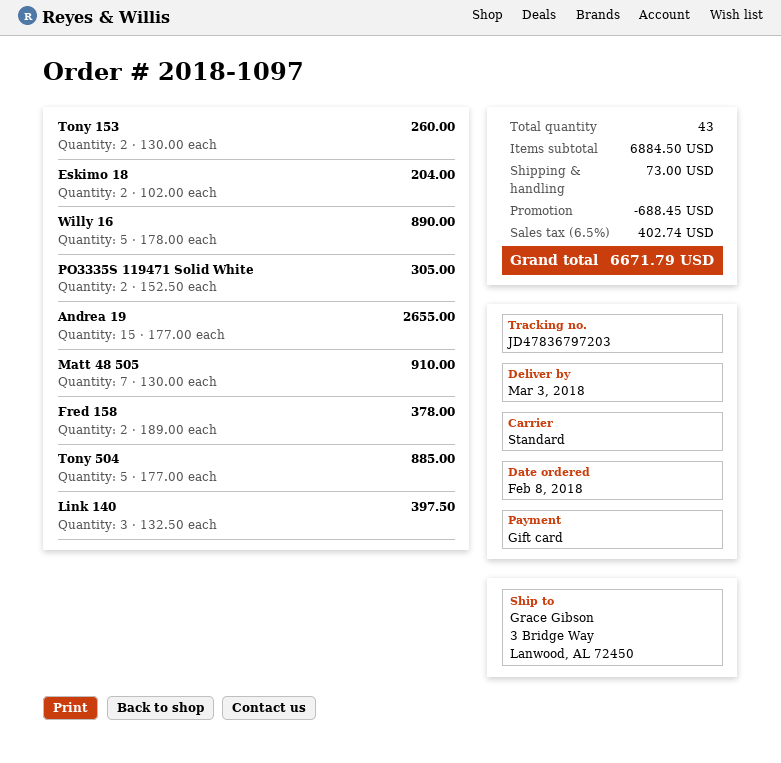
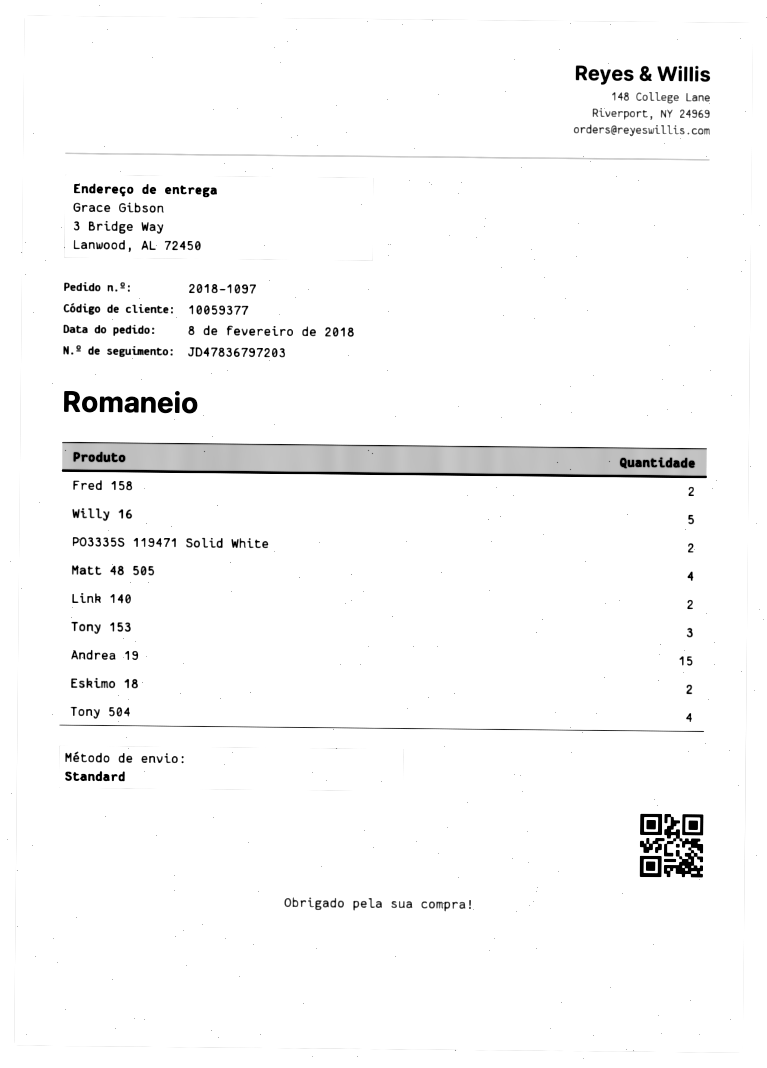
Tony 153: 2 -> 3
Matt 48 505: 7 -> 4
Tony 504: 5 -> 4
Link 140: 3 -> 2

